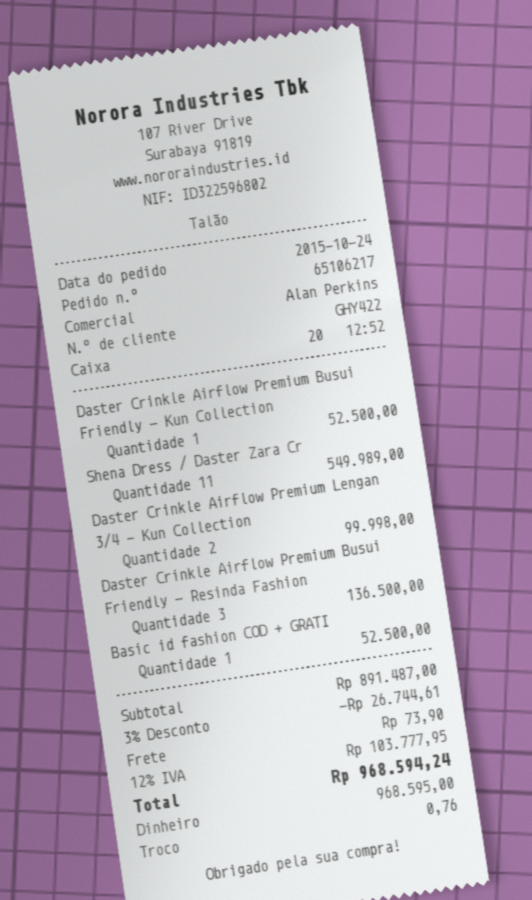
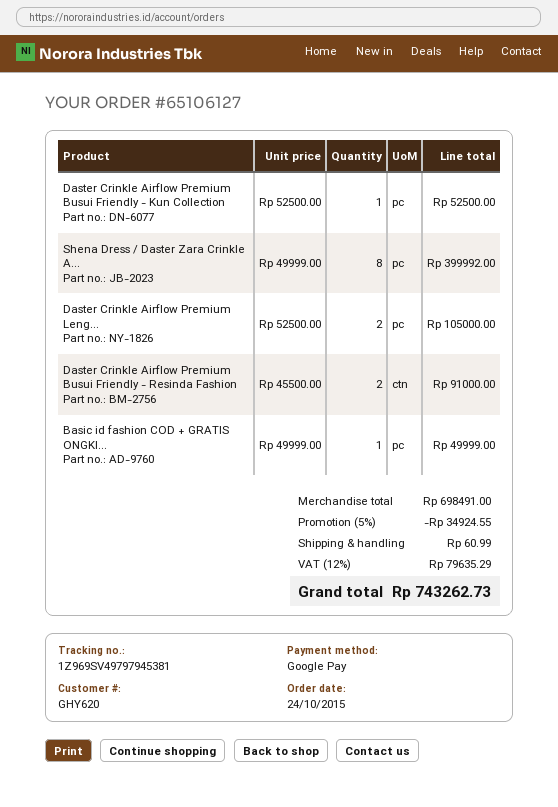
order number: 65106217 -> 65106127
customer number: GHY422 -> GHY620
payment method: cash -> Google Pay
Shena Dress / Daster Zara Cr: 11 for 549989.00 -> 8 for 399992.00
Daster Crinkle Airflow Premium Lengan 3/4 - Kun Collection: 2 for 99998.00 -> 2 for 105000.00
Daster Crinkle Airflow Premium Busui Friendly - Resinda Fashion: 3 for 136500.00 -> 2 for 91000.00
Basic id fashion COD + GRATI: 1 for 52500.00 -> 1 for 49999.00
subtotal: 891487.00 -> 698491.00
discount: 3% = 26744.61 -> 5% = 34924.55
shipping: 73.90 -> 60.99
tax: 12% = 103777.95 -> 12% = 79635.29
total: 968594.24 -> 743262.73

